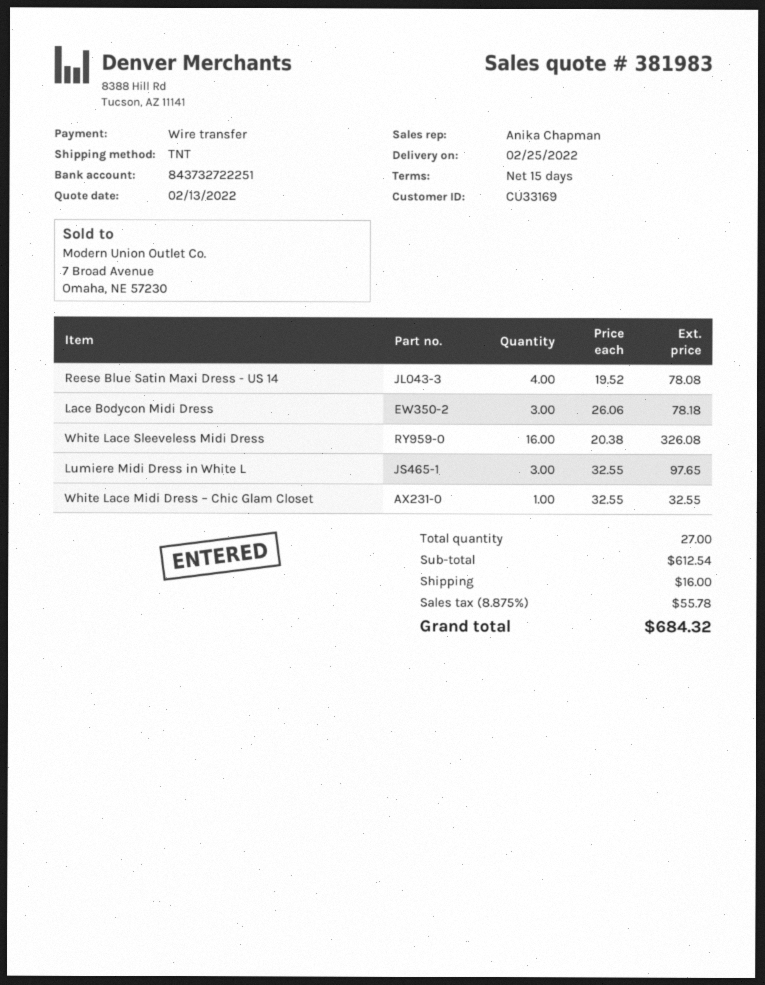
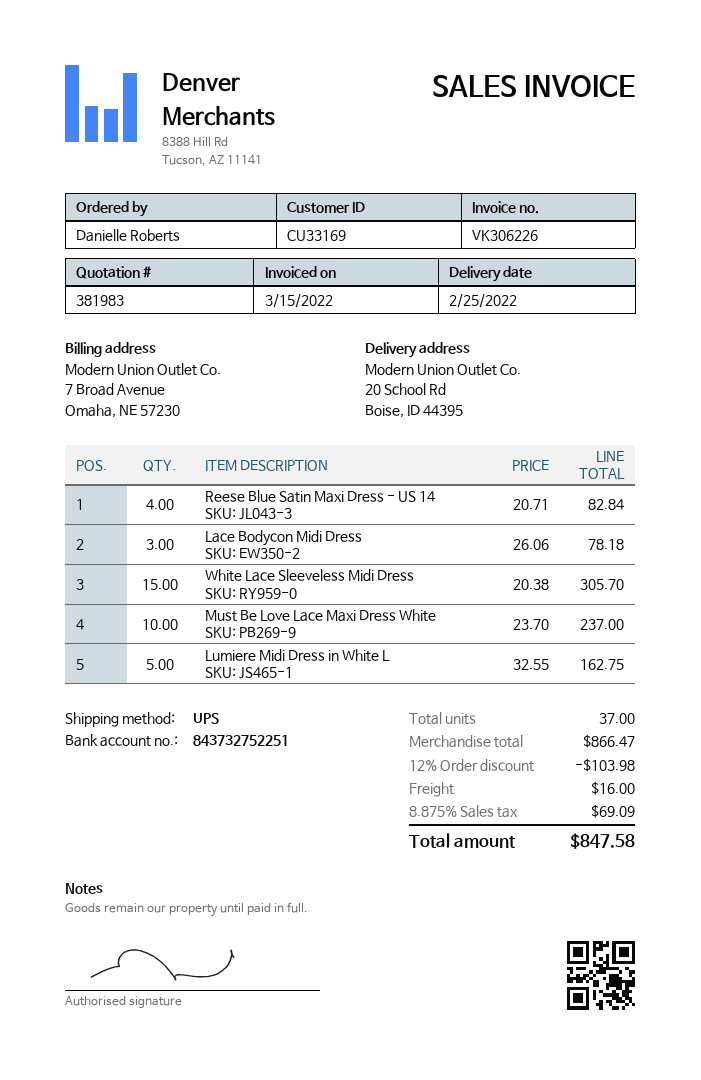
bank account: 843732722251 -> 843732752251
shipping method: TNT -> UPS
Reese Blue Satin Maxi Dress - US 14: 4 x 19.52 = 78.08 -> 4 x 20.71 = 82.84
White Lace Sleeveless Midi Dress: 16 x 20.38 = 326.08 -> 15 x 20.38 = 305.70
Lumiere Midi Dress in White L: 3 x 32.55 = 97.65 -> 5 x 32.55 = 162.75
White Lace Midi Dress – Chic Glam Closet: 1 x 32.55 = 32.55 -> none
Must Be Love Lace Maxi Dress White: none -> 10 x 23.70 = 237.00
total quantity: 27 -> 37
subtotal: 612.54 -> 866.47
discount: none -> 12% = 103.98
tax: 8.875% = 55.78 -> 8.875% = 69.09
total: 684.32 -> 847.58

